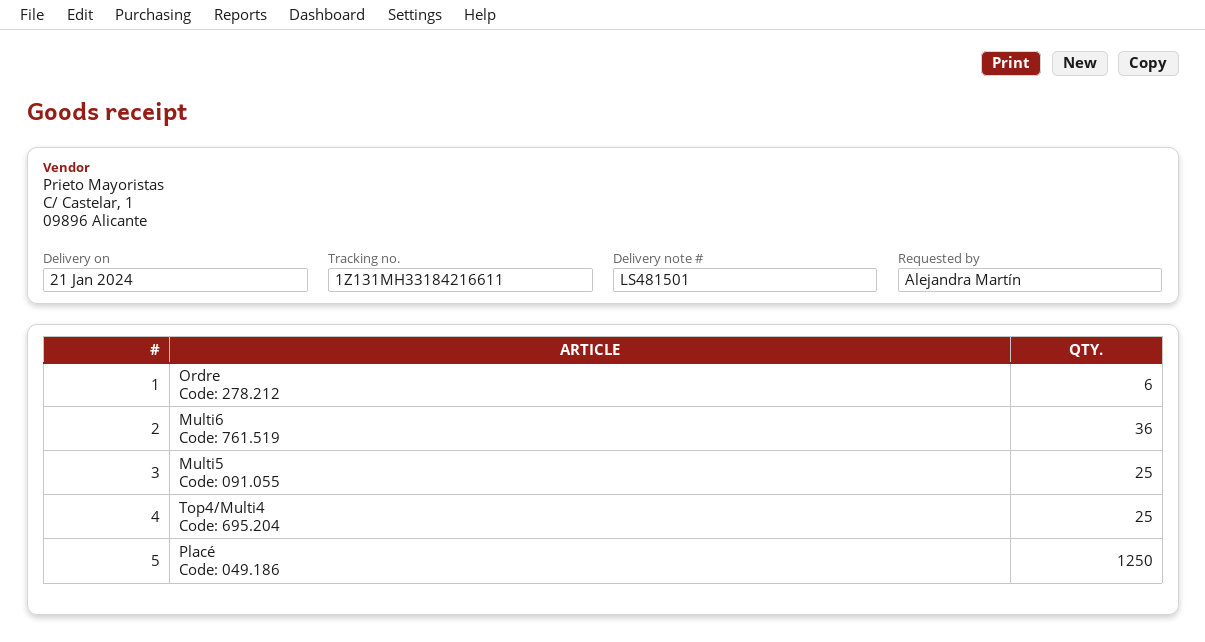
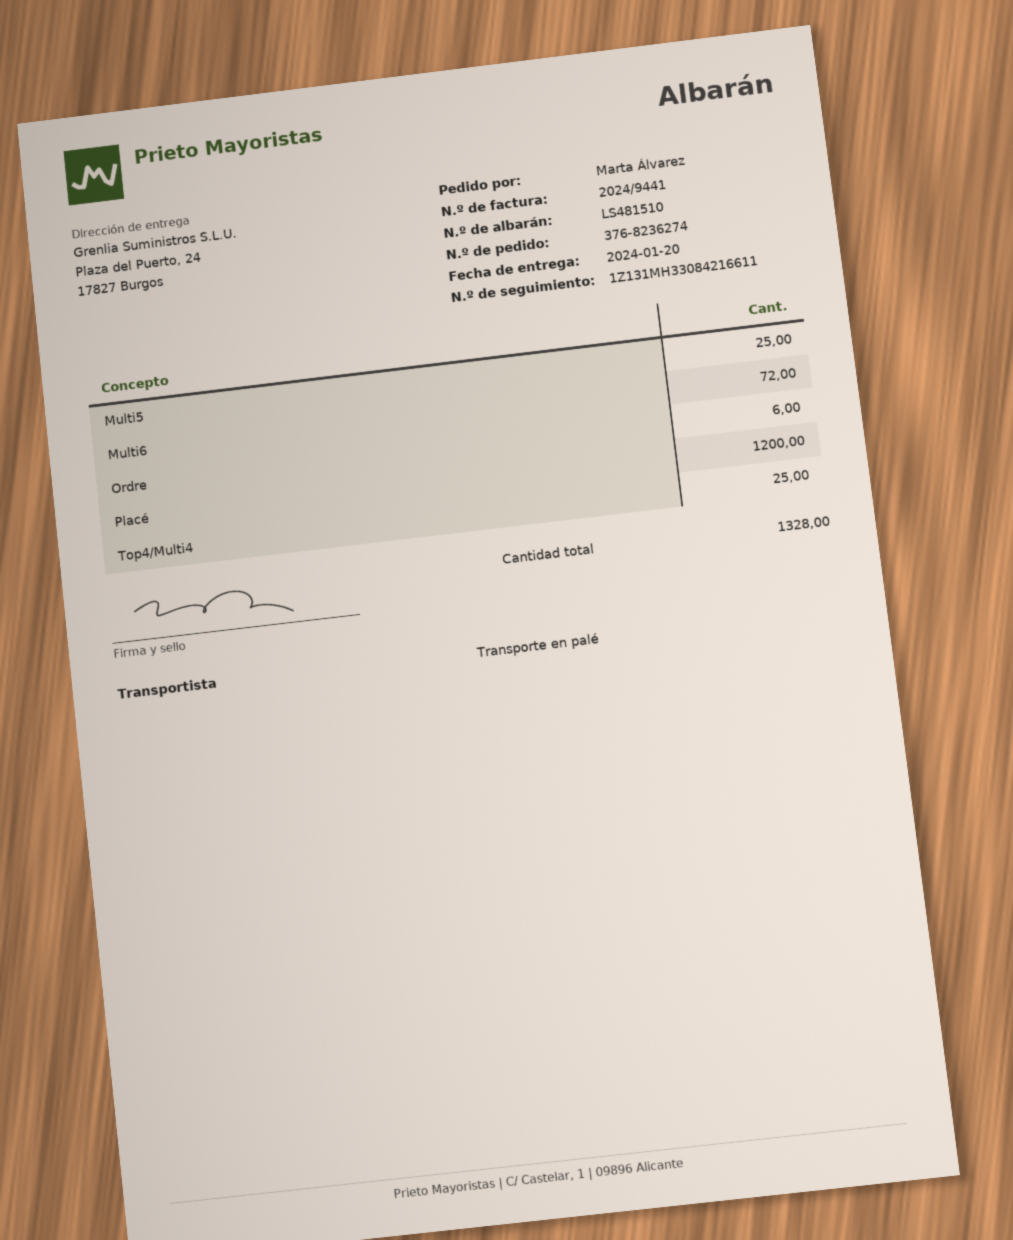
delivery note number: LS481501 -> LS481510
delivery date: 2024-01-21 -> 2024-01-20
ordered by: Alejandra Martín -> Marta Álvarez
tracking number: 1Z131MH33184216611 -> 1Z131MH33084216611
Multi6: 36 -> 72
Placé: 1250 -> 1200

